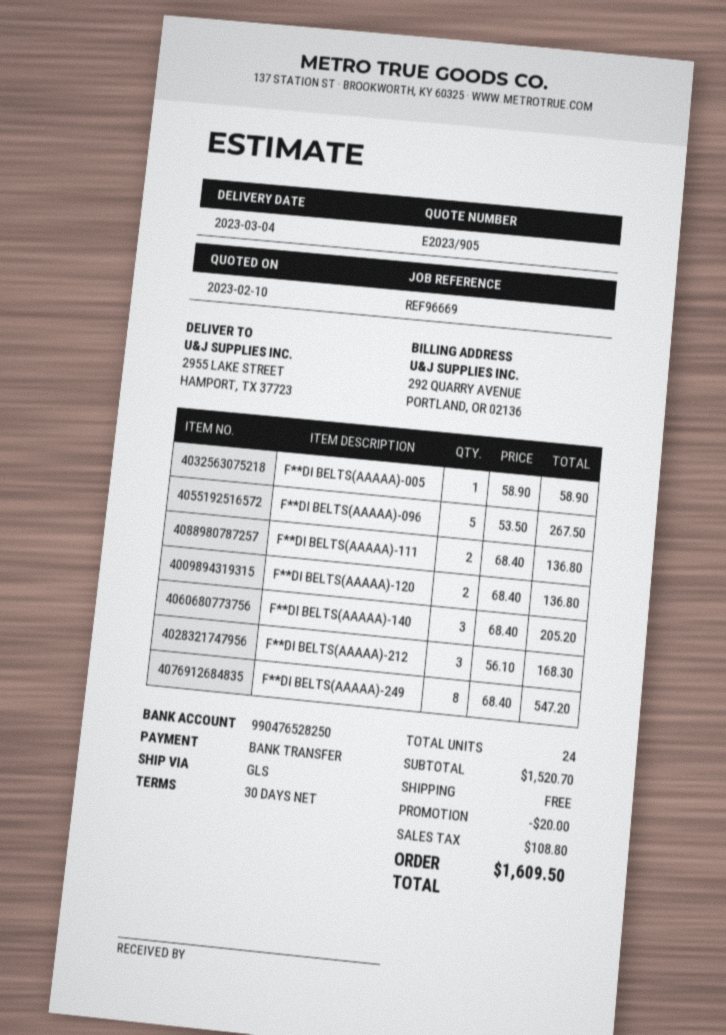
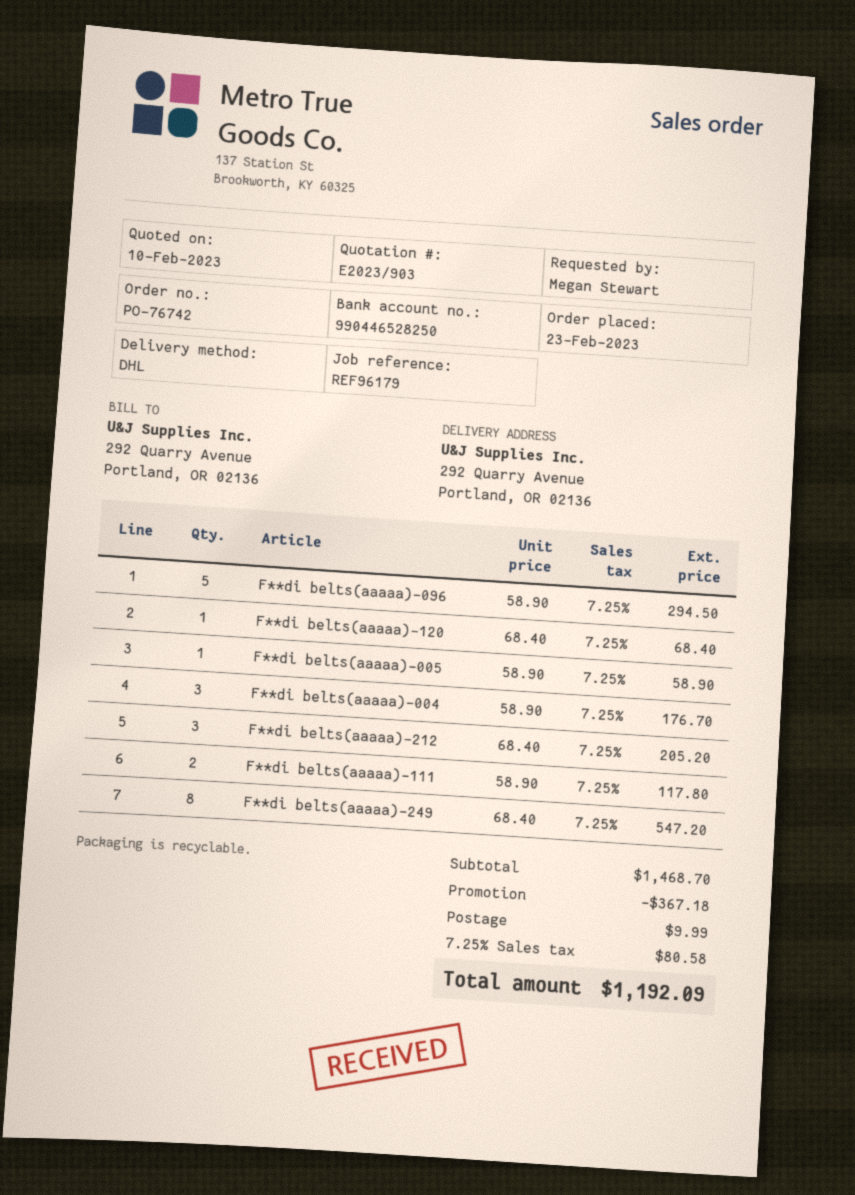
quote number: E2023/905 -> E2023/903
reference: REF96669 -> REF96179
bank account: 990476528250 -> 990446528250
shipping method: GLS -> DHL
ship to: 2955 LAKE STREET, HAMPORT, TX 37723 -> 292 Quarry Avenue, Portland, OR 02136
F**DI BELTS(AAAAA)-096: 5 x 53.50 = 267.50 -> 5 x 58.90 = 294.50
F**DI BELTS(AAAAA)-111: 2 x 68.40 = 136.80 -> 2 x 58.90 = 117.80
F**DI BELTS(AAAAA)-120: 2 x 68.40 = 136.80 -> 1 x 68.40 = 68.40
F**DI BELTS(AAAAA)-140: 3 x 68.40 = 205.20 -> none
F**DI BELTS(AAAAA)-212: 3 x 56.10 = 168.30 -> 3 x 68.40 = 205.20
F**di belts(aaaaa)-004: none -> 3 x 58.90 = 176.70
subtotal: 1520.70 -> 1468.70
discount: 20.00 -> 367.18
shipping: 0.00 -> 9.99
tax: 108.80 -> 80.58
total: 1609.50 -> 1192.09

